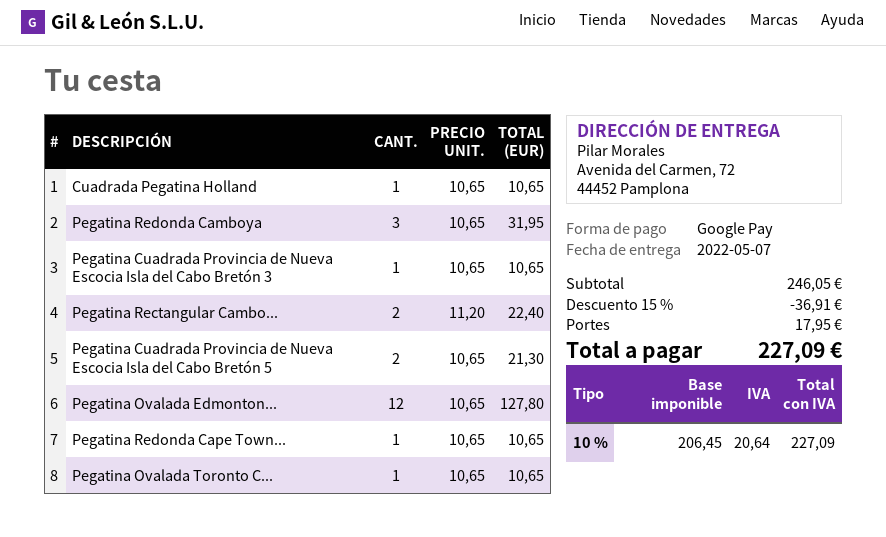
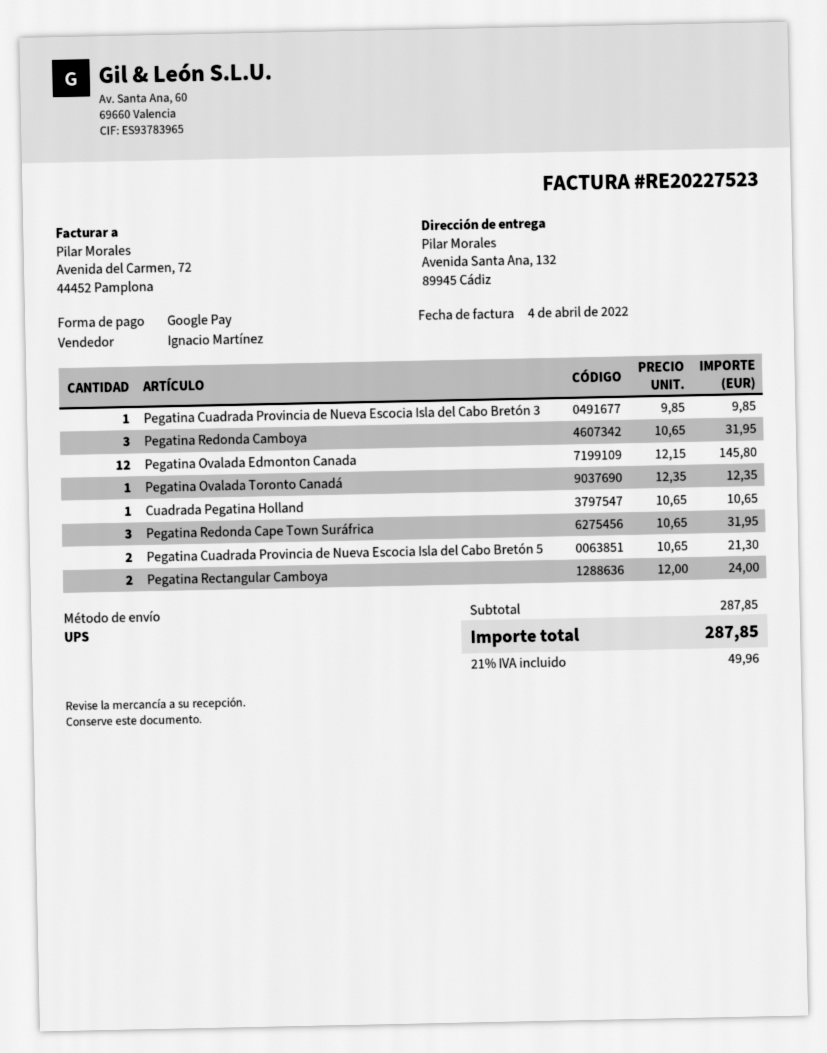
ship to: Avenida del Carmen, 72, 44452 Pamplona -> Avenida Santa Ana, 132, 89945 Cádiz
Pegatina Cuadrada Provincia de Nueva Escocia Isla del Cabo Bretón 3: 1 x 10.65 = 10.65 -> 1 x 9.85 = 9.85
Pegatina Rectangular Cambo...: 2 x 11.20 = 22.40 -> 2 x 12.00 = 24.00
Pegatina Ovalada Edmonton...: 12 x 10.65 = 127.80 -> 12 x 12.15 = 145.80
Pegatina Redonda Cape Town...: 1 x 10.65 = 10.65 -> 3 x 10.65 = 31.95
Pegatina Ovalada Toronto C...: 1 x 10.65 = 10.65 -> 1 x 12.35 = 12.35
subtotal: 246.05 -> 287.85
discount: 15% = 36.91 -> none
shipping: 17.95 -> none
tax: 10% = 20.64 -> 21% = 49.96
total: 227.09 -> 287.85

